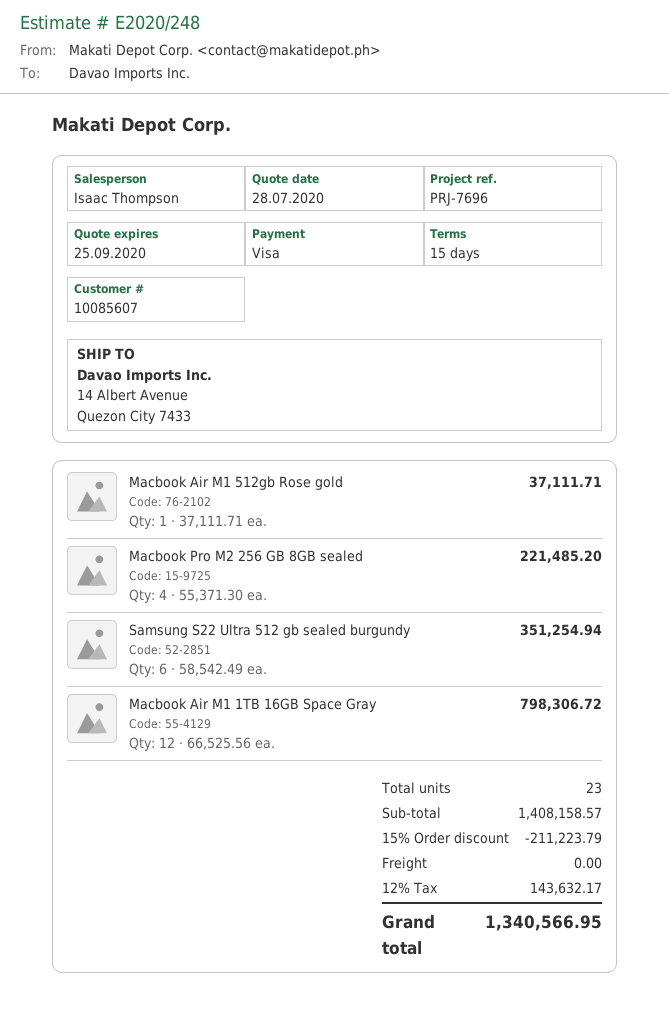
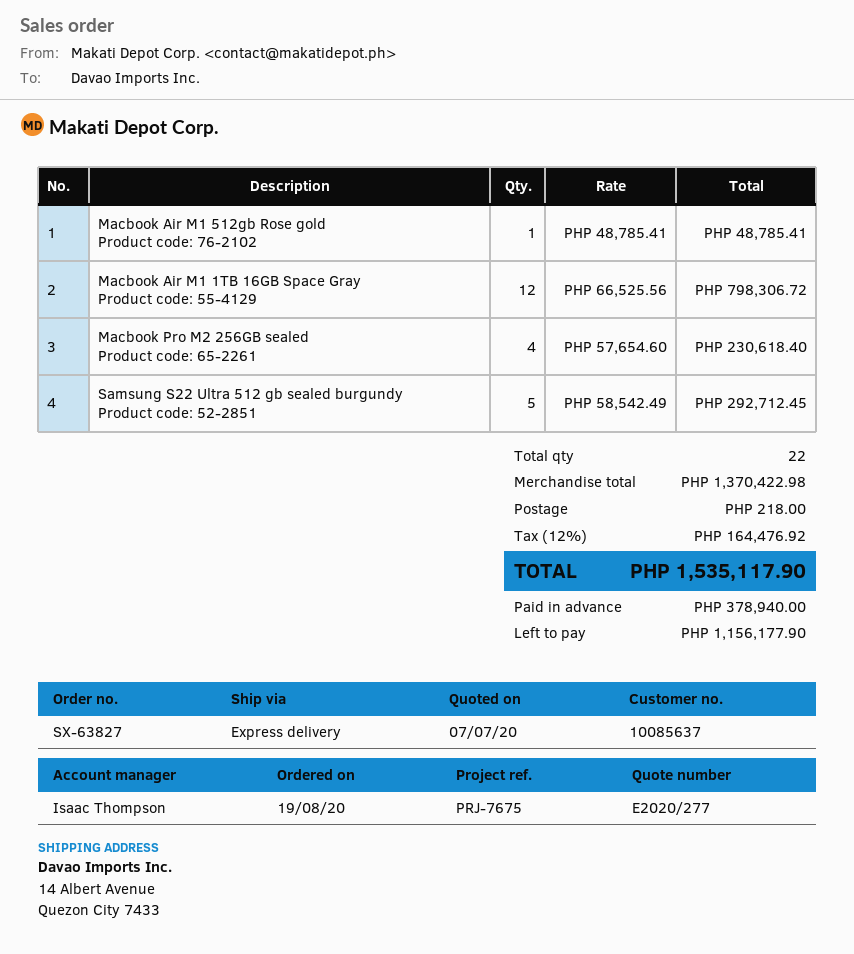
quote number: E2020/248 -> E2020/277
quote date: 2020-07-28 -> 2020-07-07
customer number: 10085607 -> 10085637
reference: PRJ-7696 -> PRJ-7675
Macbook Air M1 512gb Rose gold: 1 x 37111.71 = 37111.71 -> 1 x 48785.41 = 48785.41
Macbook Pro M2 256 GB 8GB sealed: 4 x 55371.30 = 221485.20 -> none
Samsung S22 Ultra 512 gb sealed burgundy: 6 x 58542.49 = 351254.94 -> 5 x 58542.49 = 292712.45
Macbook Pro M2 256GB sealed: none -> 4 x 57654.60 = 230618.40
total quantity: 23 -> 22
subtotal: 1408158.57 -> 1370422.98
discount: 15% = 211223.79 -> none
shipping: 0.00 -> 218.00
tax: 12% = 143632.17 -> 12% = 164476.92
total: 1340566.95 -> 1535117.90

